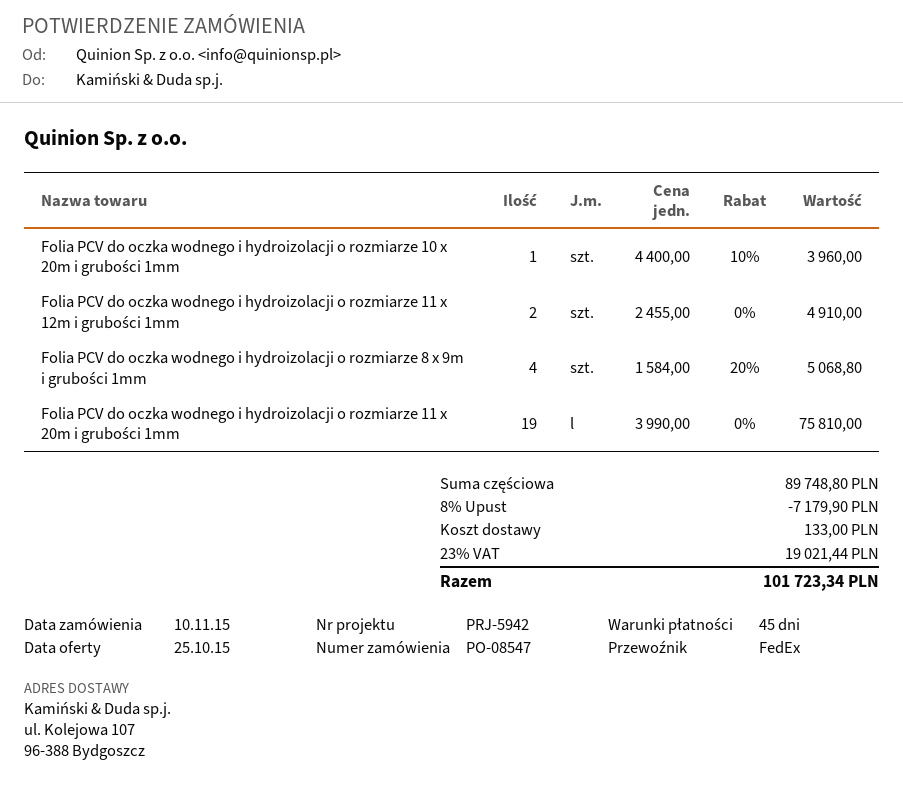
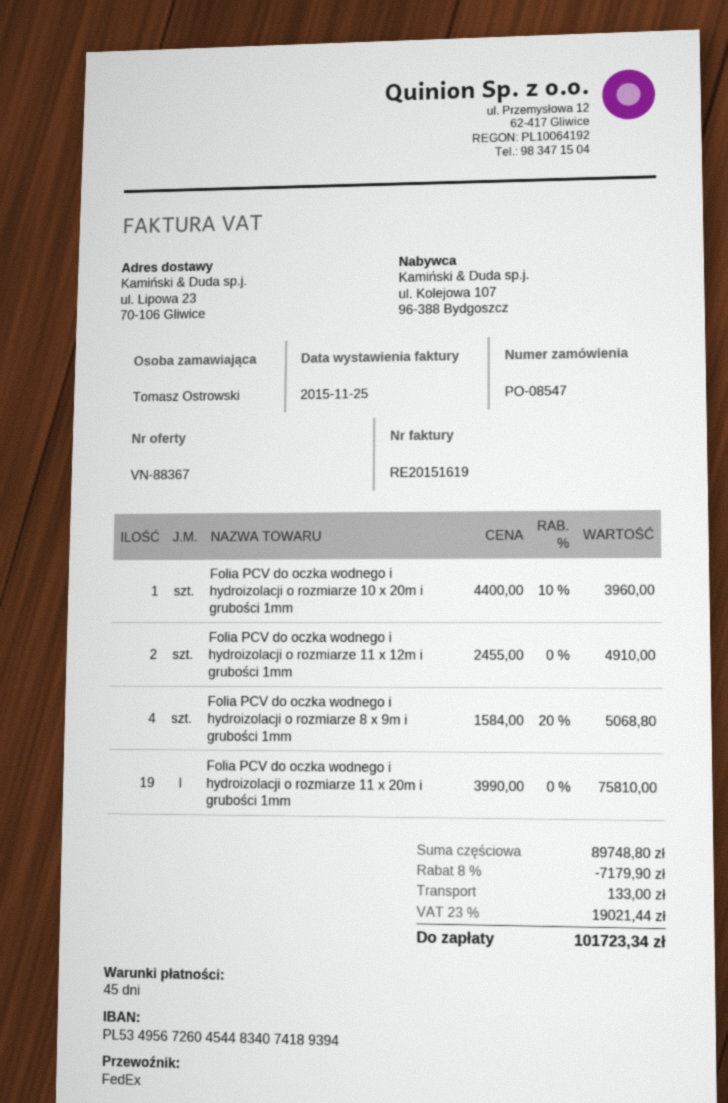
ship to: ul. Kolejowa 107, 96-388 Bydgoszcz -> ul. Lipowa 23, 70-106 Gliwice

